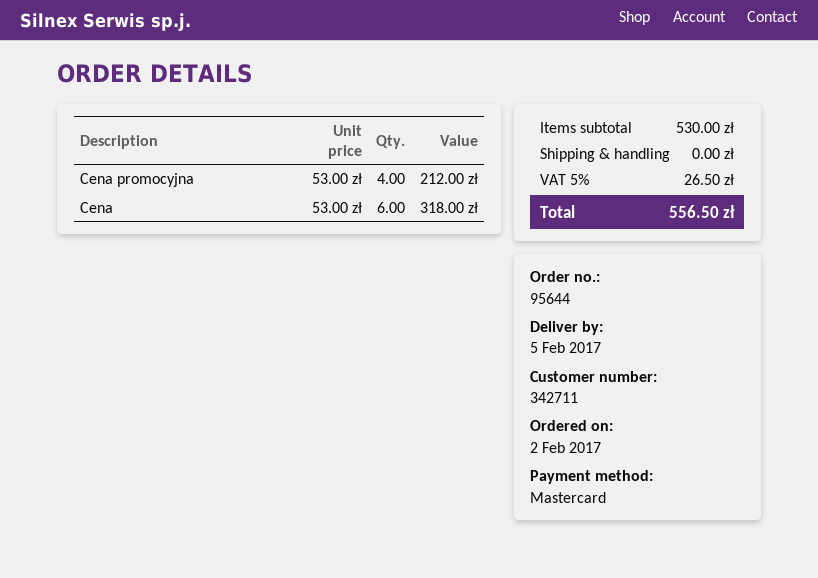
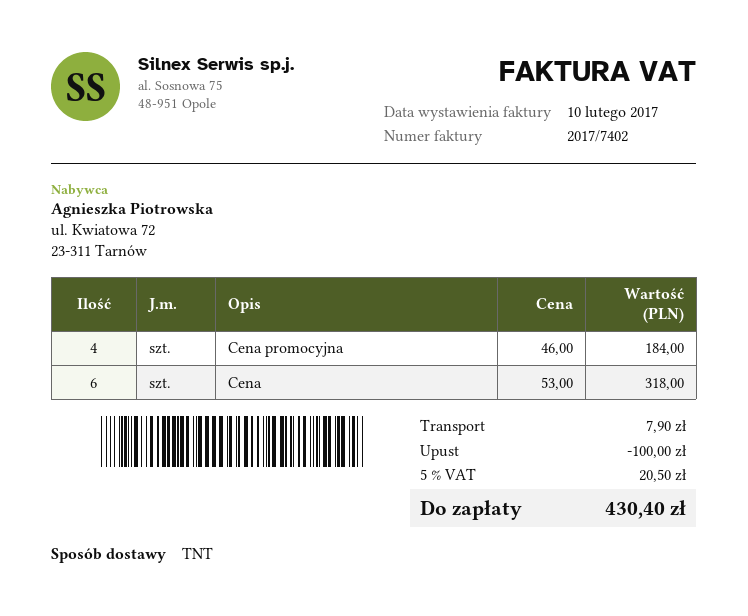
Cena promocyjna: 4 x 53.00 = 212.00 -> 4 x 46.00 = 184.00
discount: none -> 100.00
shipping: 0.00 -> 7.90
tax: 5% = 26.50 -> 5% = 20.50
total: 556.50 -> 430.40

